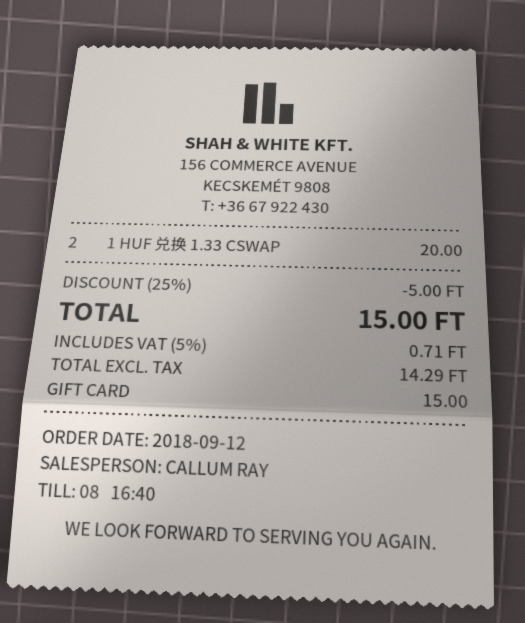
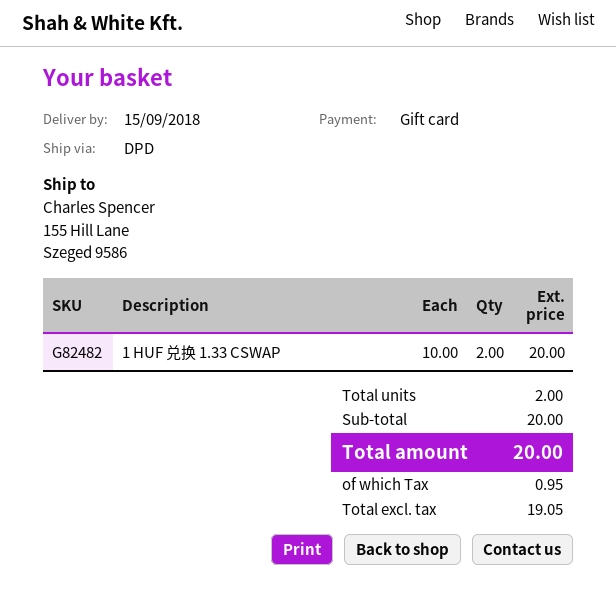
discount: 25% = 5.00 -> none
net: 14.29 -> 19.05
tax: 0.71 -> 0.95
total: 15.00 -> 20.00

